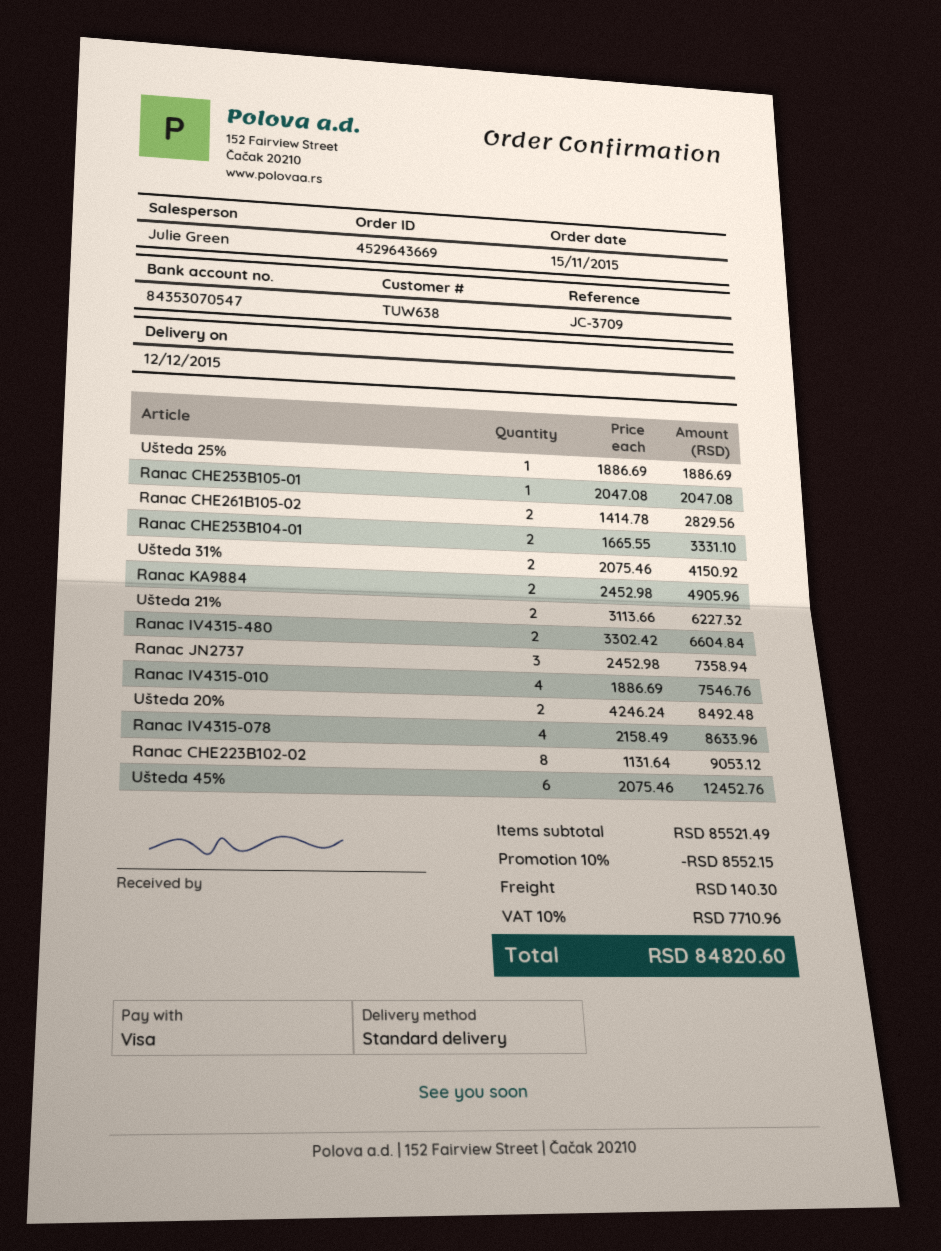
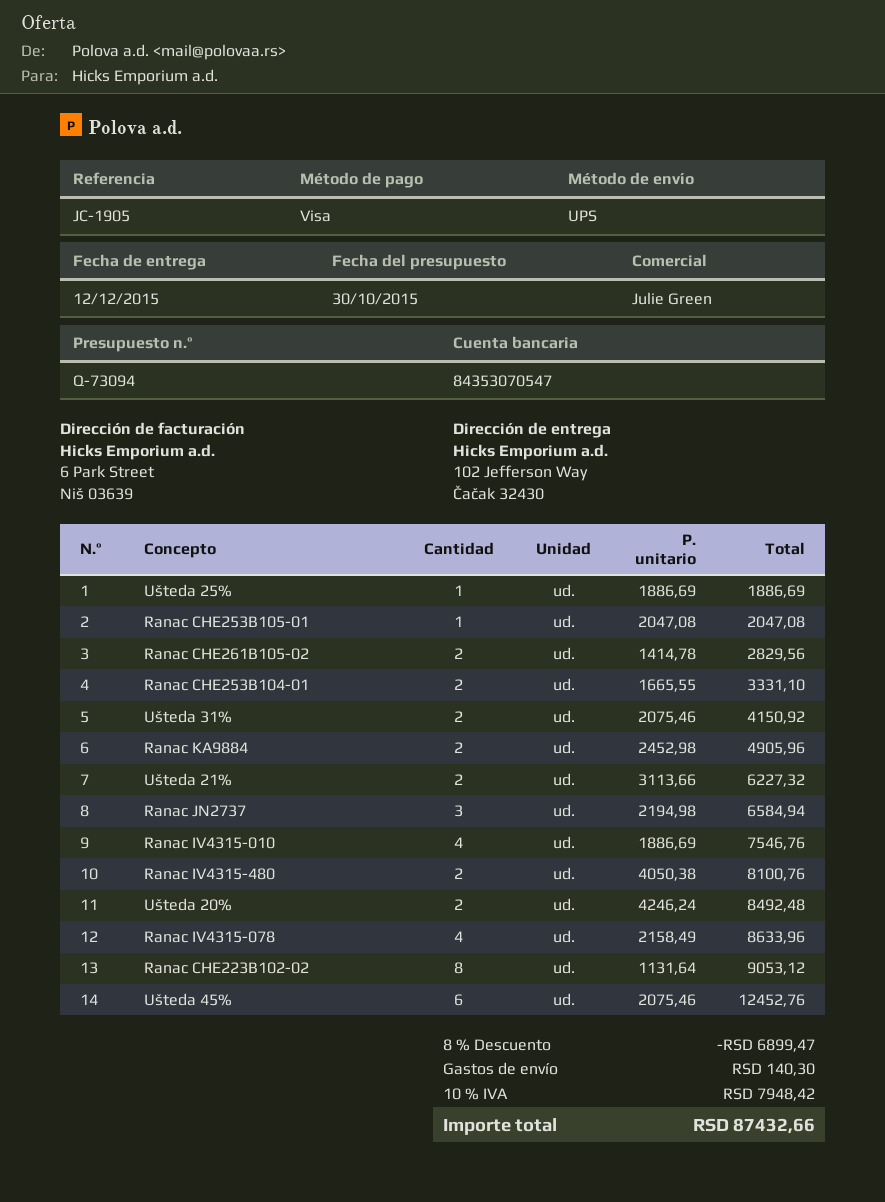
reference: JC-3709 -> JC-1905
shipping method: standard -> UPS
Ranac IV4315-480: 2 x 3302.42 = 6604.84 -> 2 x 4050.38 = 8100.76
Ranac JN2737: 3 x 2452.98 = 7358.94 -> 3 x 2194.98 = 6584.94
discount: 10% = 8552.15 -> 8% = 6899.47
tax: 10% = 7710.96 -> 10% = 7948.42
total: 84820.60 -> 87432.66

